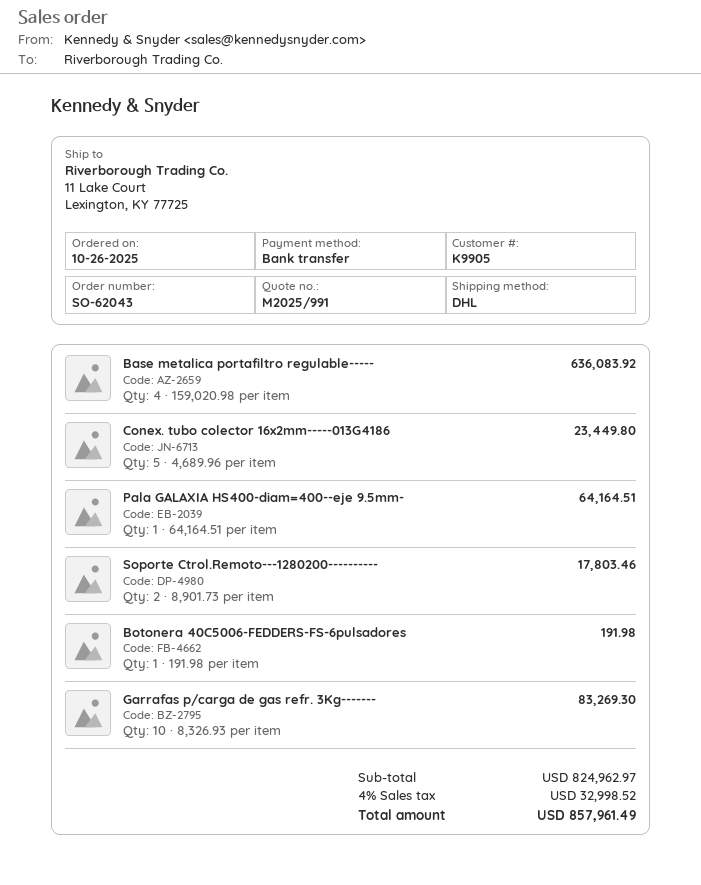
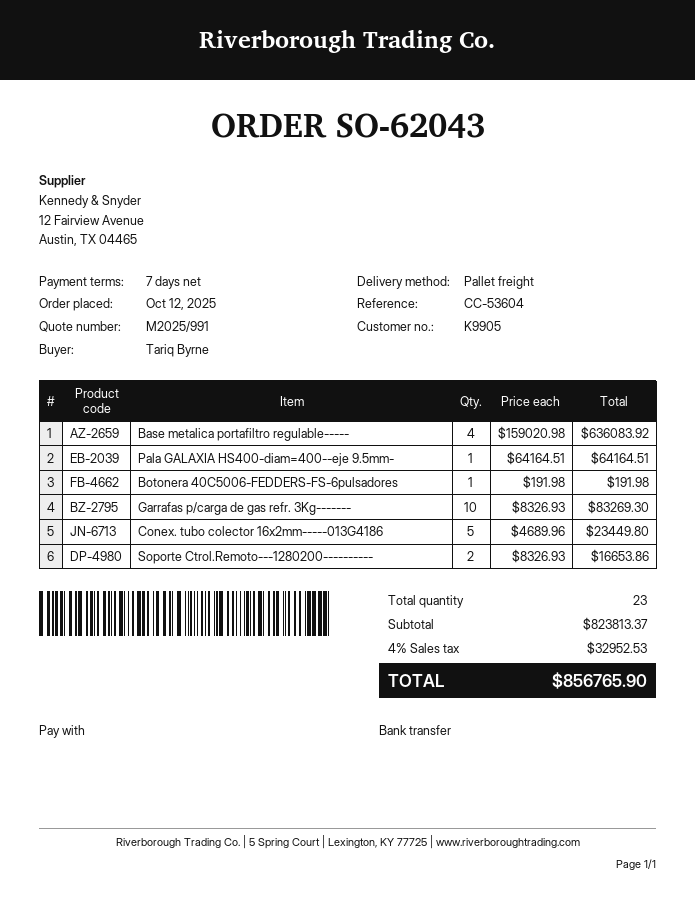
order date: 2025-10-26 -> 2025-10-12
shipping method: DHL -> pallet freight
Soporte Ctrol.Remoto---1280200----------: 2 x 8901.73 = 17803.46 -> 2 x 8326.93 = 16653.86
subtotal: 824962.97 -> 823813.37
tax: 4% = 32998.52 -> 4% = 32952.53
total: 857961.49 -> 856765.90

